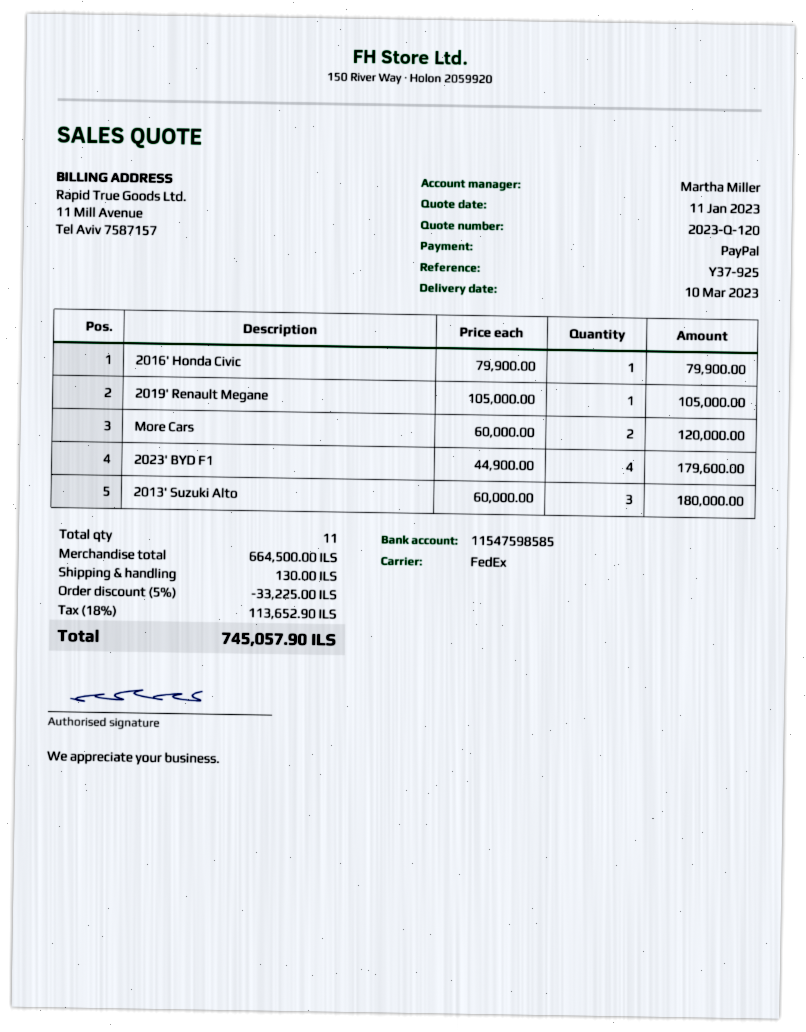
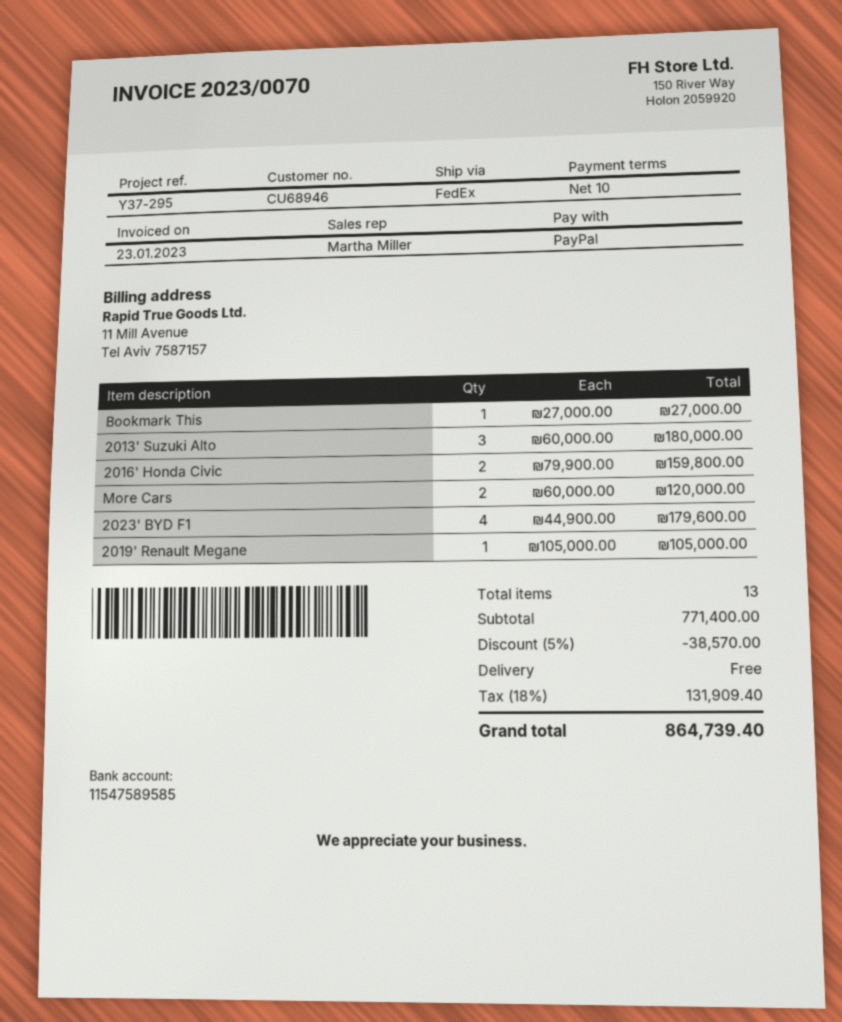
reference: Y37-925 -> Y37-295
bank account: 11547598585 -> 11547589585
2016' Honda Civic: 1 x 79900.00 = 79900.00 -> 2 x 79900.00 = 159800.00
Bookmark This: none -> 1 x 27000.00 = 27000.00
total quantity: 11 -> 13
subtotal: 664500.00 -> 771400.00
discount: 5% = 33225.00 -> 5% = 38570.00
shipping: 130.00 -> 0.00
tax: 18% = 113652.90 -> 18% = 131909.40
total: 745057.90 -> 864739.40

